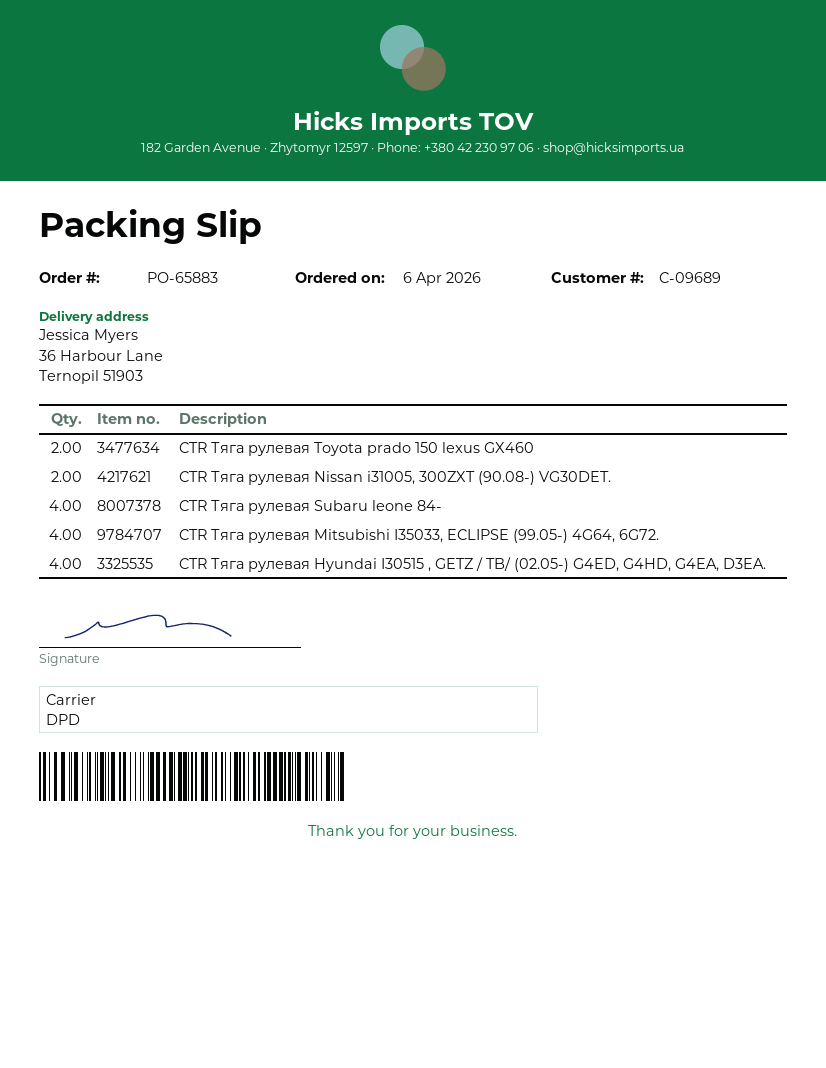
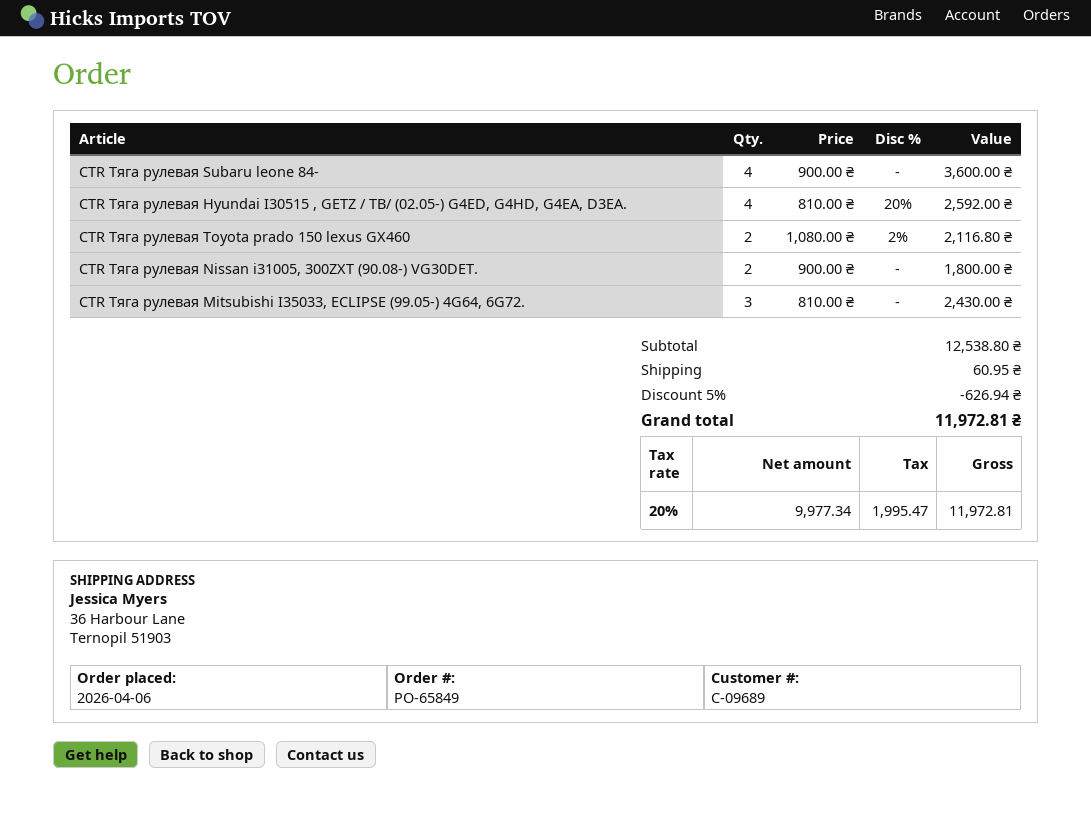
order number: PO-65883 -> PO-65849
CTR Тяга рулевая Mitsubishi I35033, ECLIPSE (99.05-) 4G64, 6G72.: 4 -> 3

